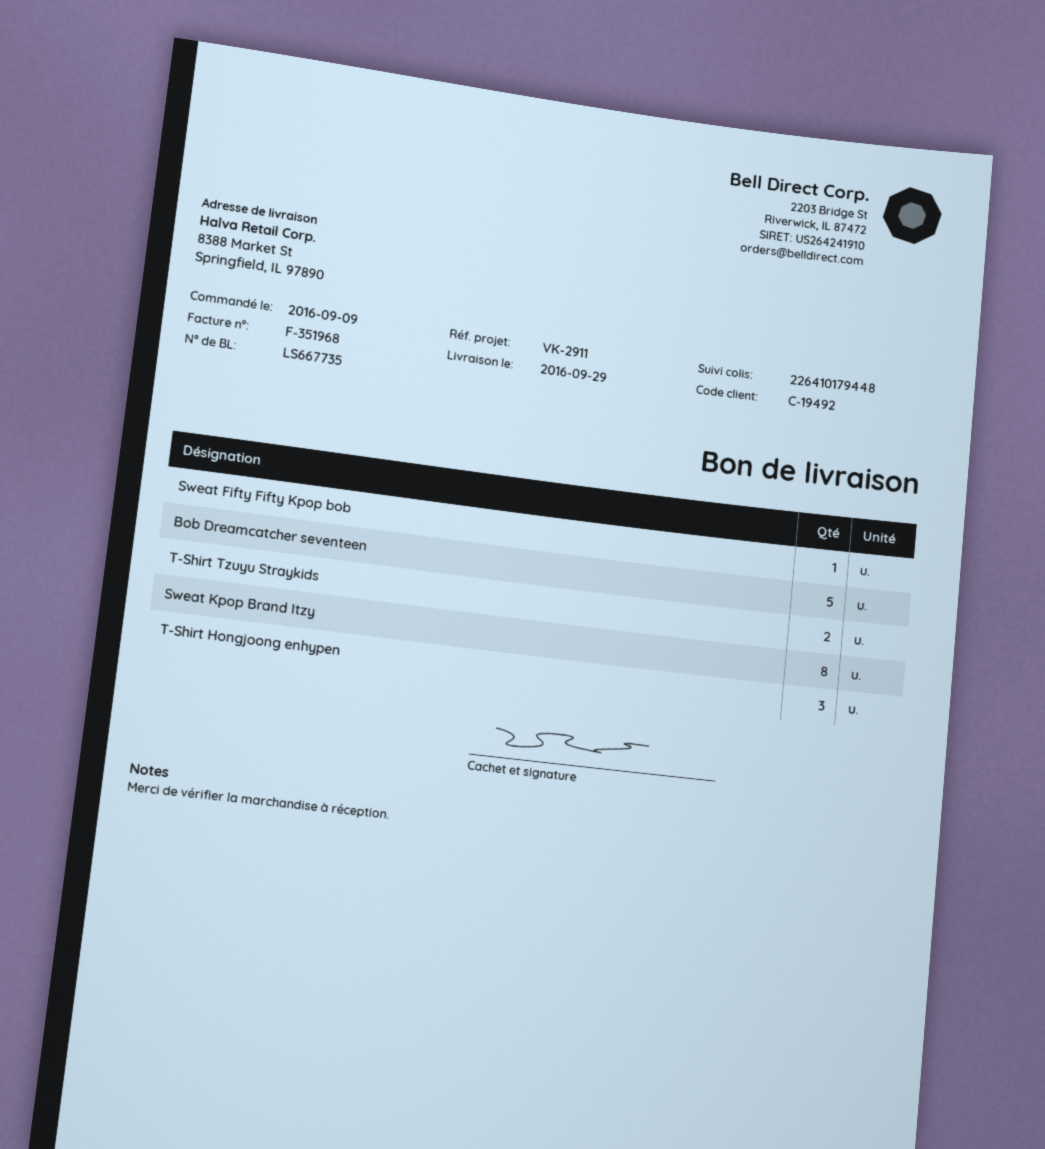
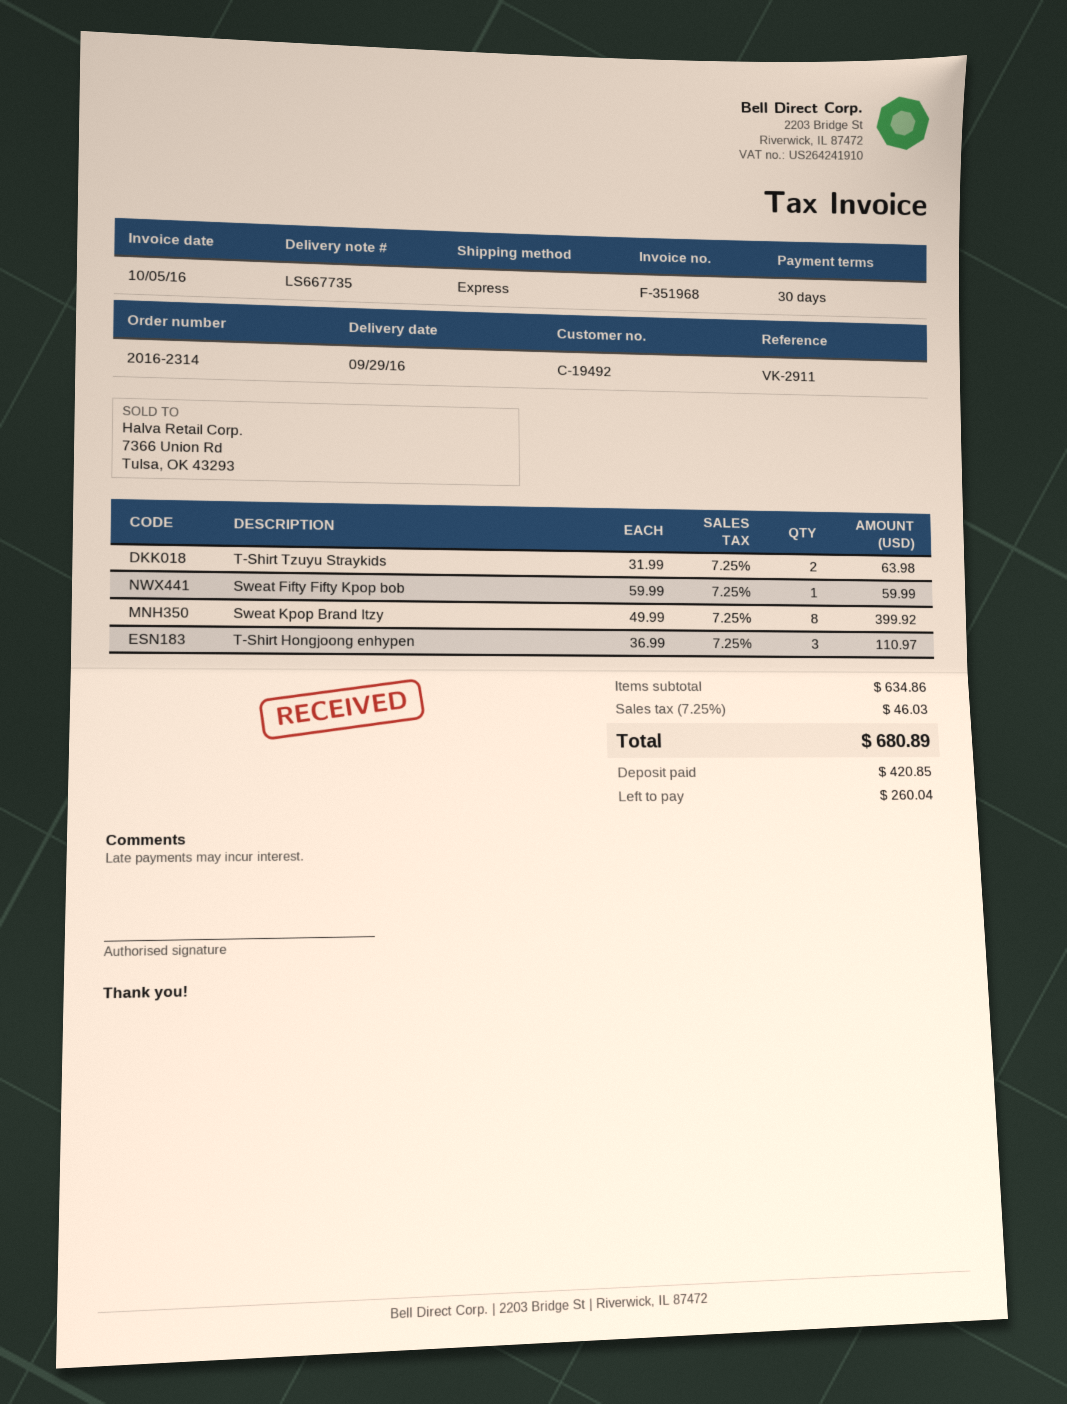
Bob Dreamcatcher seventeen: 5 -> none

